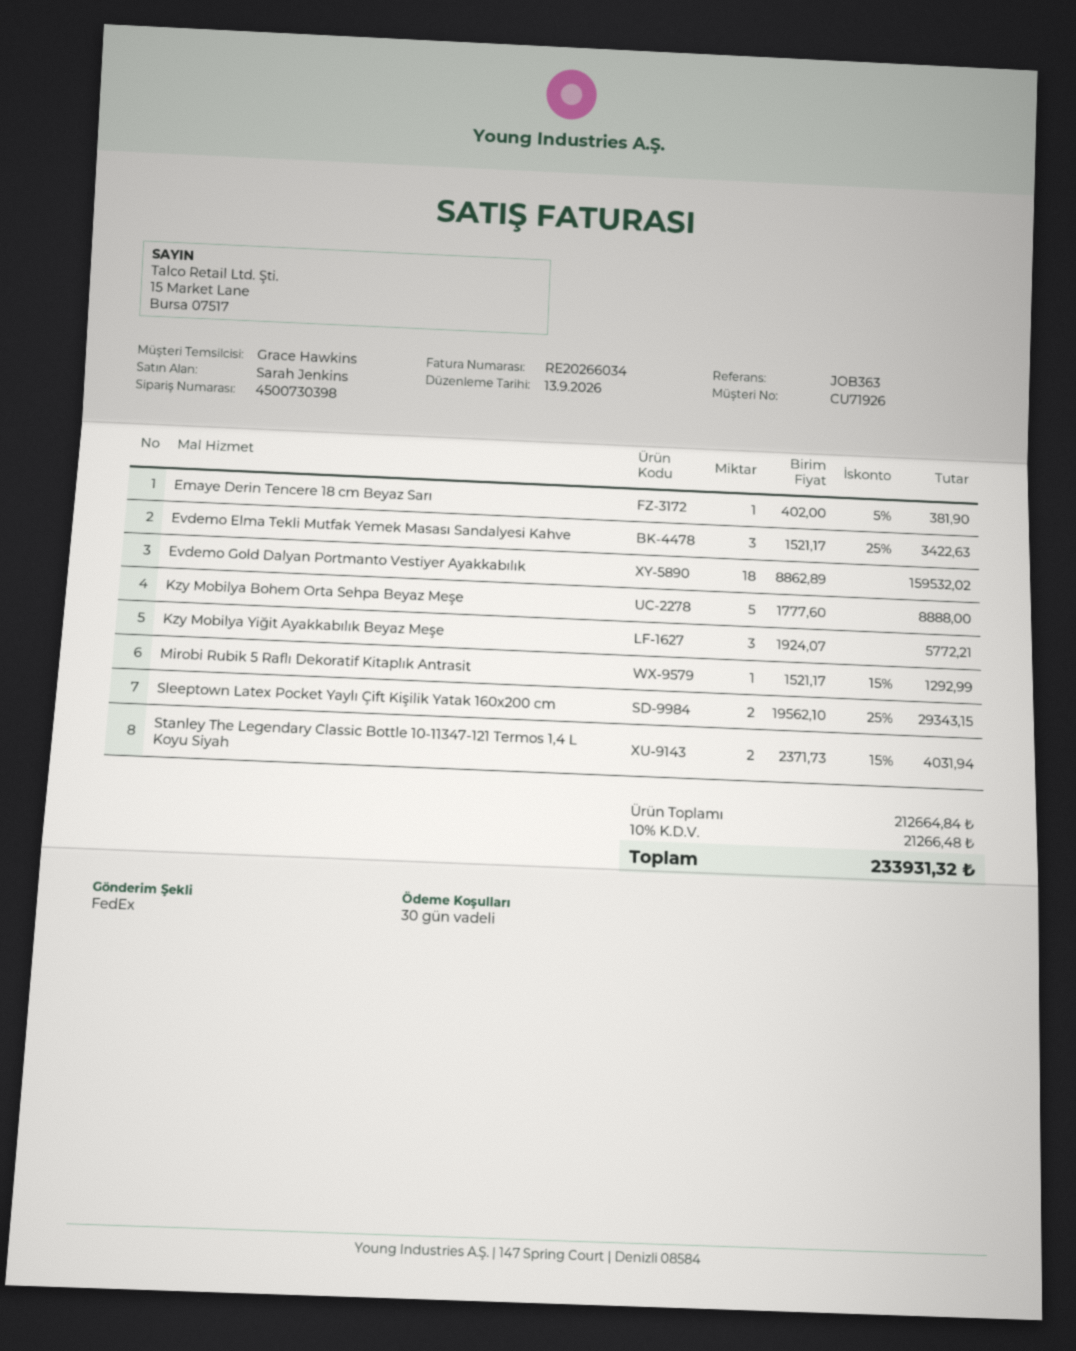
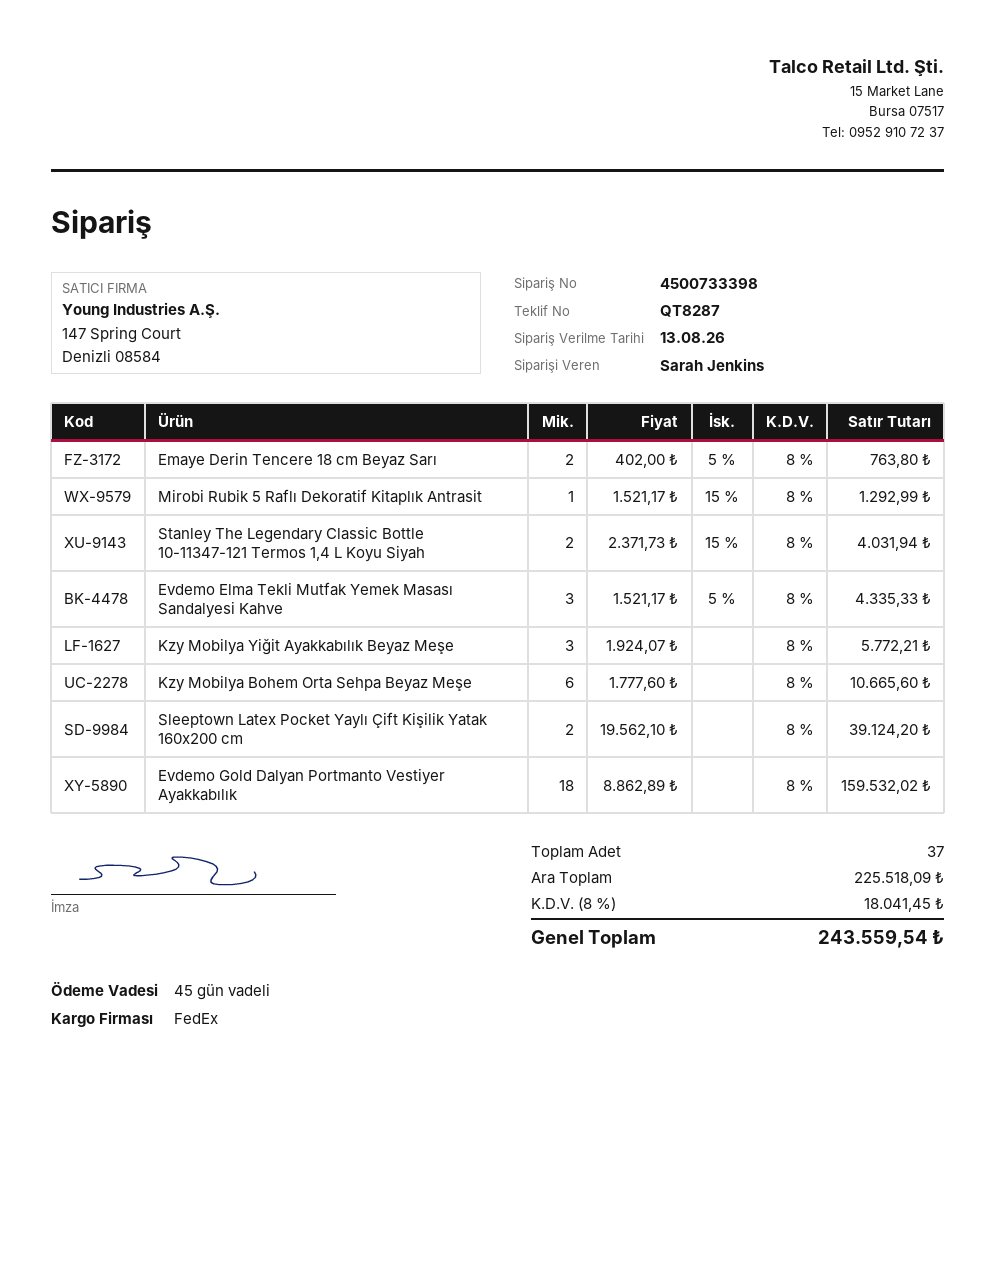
order number: 4500730398 -> 4500733398
payment terms: 30 days -> 45 days
Emaye Derin Tencere 18 cm Beyaz Sarı: 1 x 402.00 - 5% = 381.90 -> 2 x 402.00 - 5% = 763.80
Evdemo Elma Tekli Mutfak Yemek Masası Sandalyesi Kahve: 3 x 1521.17 - 25% = 3422.63 -> 3 x 1521.17 - 5% = 4335.33
Kzy Mobilya Bohem Orta Sehpa Beyaz Meşe: 5 x 1777.60 = 8888.00 -> 6 x 1777.60 = 10665.60
Sleeptown Latex Pocket Yaylı Çift Kişilik Yatak 160x200 cm: 2 x 19562.10 - 25% = 29343.15 -> 2 x 19562.10 = 39124.20
subtotal: 212664.84 -> 225518.09
tax: 10% = 21266.48 -> 8% = 18041.45
total: 233931.32 -> 243559.54

